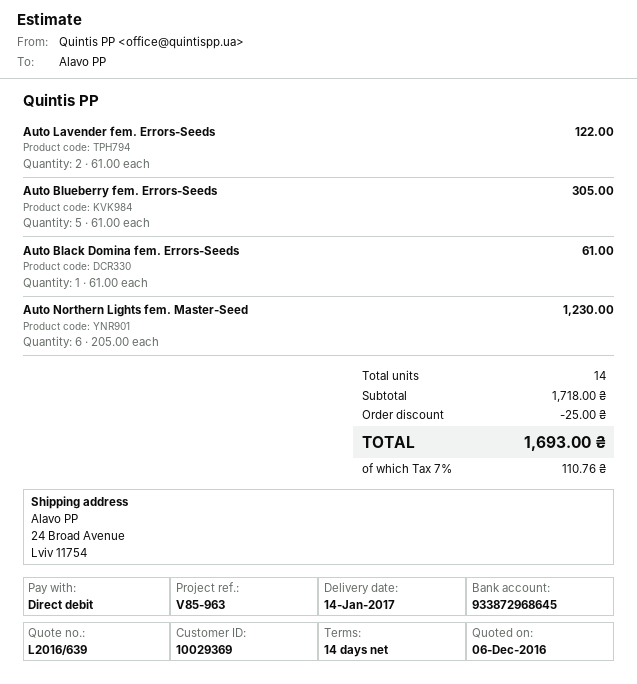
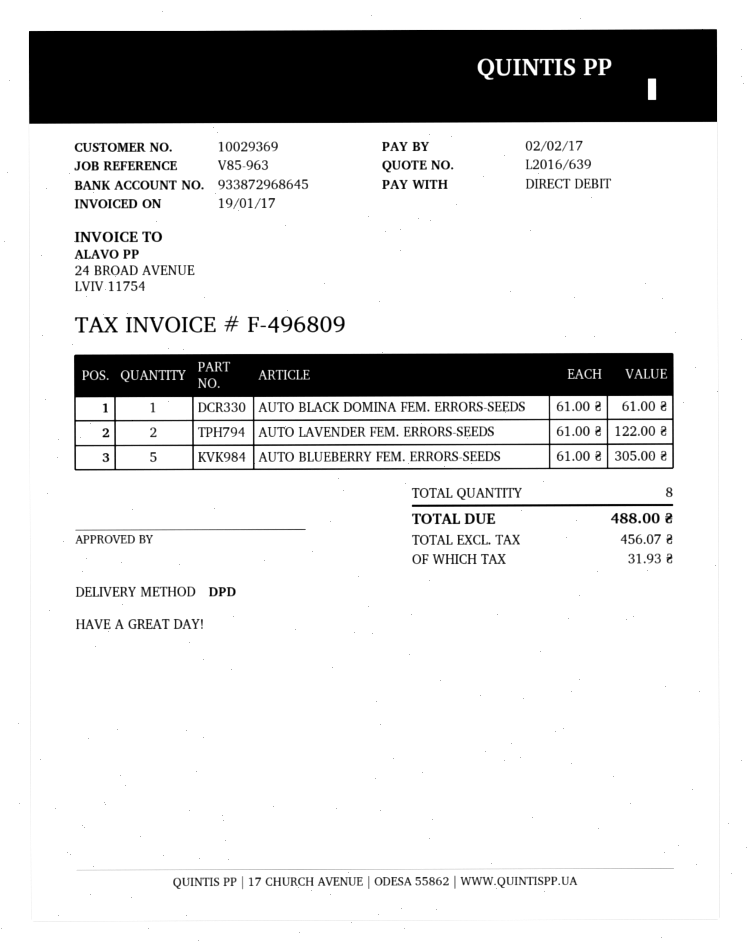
Auto Northern Lights fem. Master-Seed: 6 x 205.00 = 1230.00 -> none
total quantity: 14 -> 8
discount: 25.00 -> none
tax: 110.76 -> 31.93
total: 1693.00 -> 488.00

